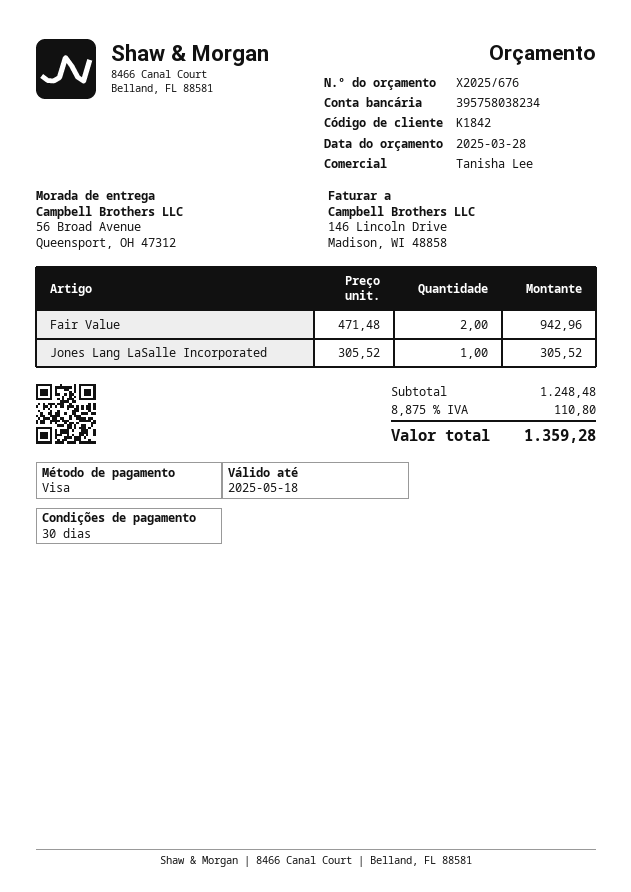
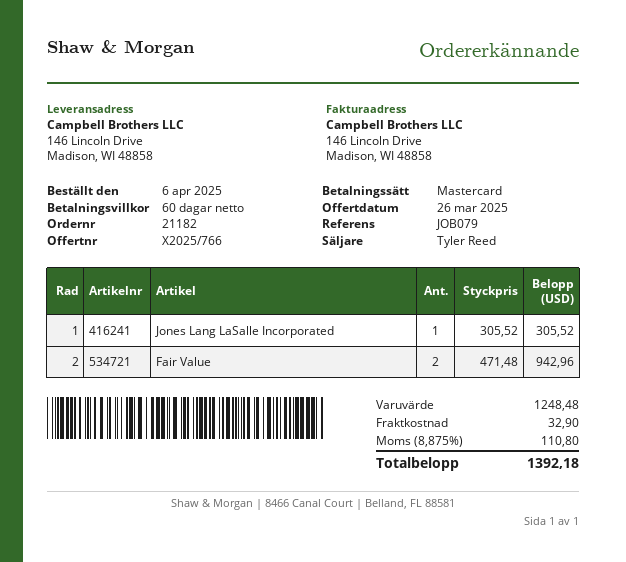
quote number: X2025/676 -> X2025/766
quote date: 2025-03-28 -> 2025-03-26
payment terms: 30 days -> 60 days
sales rep: Tanisha Lee -> Tyler Reed
payment method: Visa -> Mastercard
ship to: 56 Broad Avenue, Queensport, OH 47312 -> 146 Lincoln Drive, Madison, WI 48858
shipping: none -> 32.90
total: 1359.28 -> 1392.18

